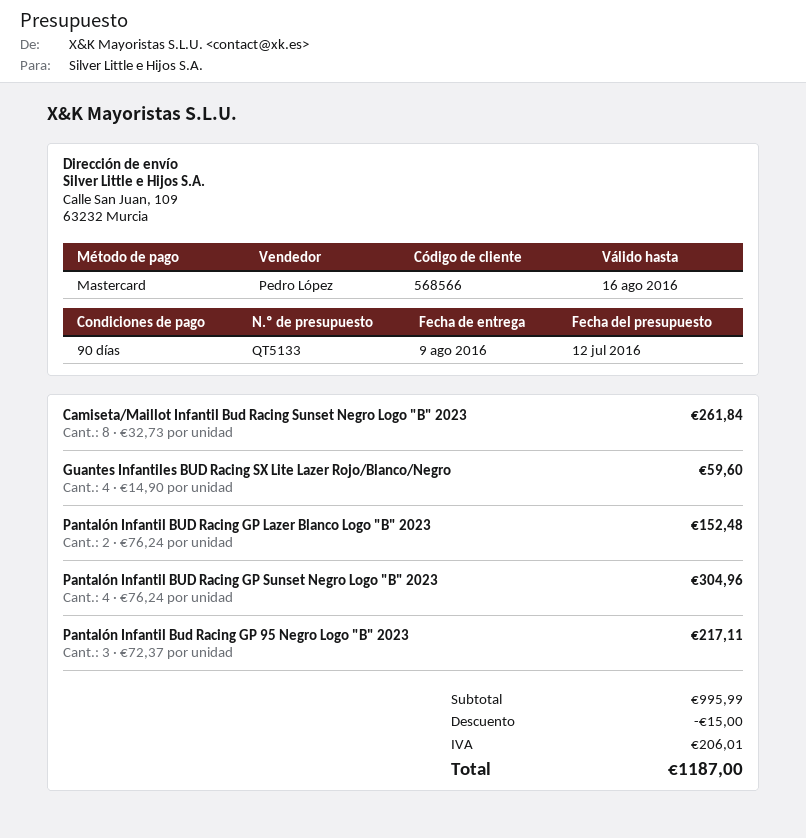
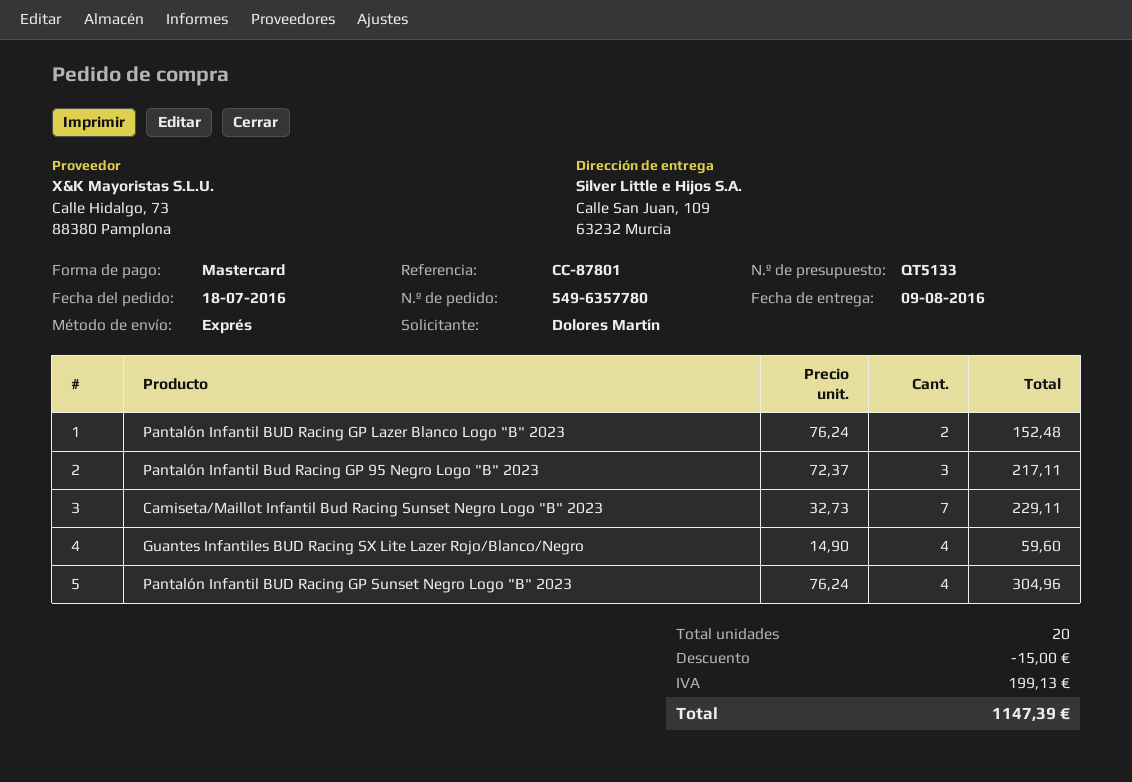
Camiseta/Maillot Infantil Bud Racing Sunset Negro Logo "B" 2023: 8 x 32.73 = 261.84 -> 7 x 32.73 = 229.11
tax: 206.01 -> 199.13
total: 1187.00 -> 1147.39

